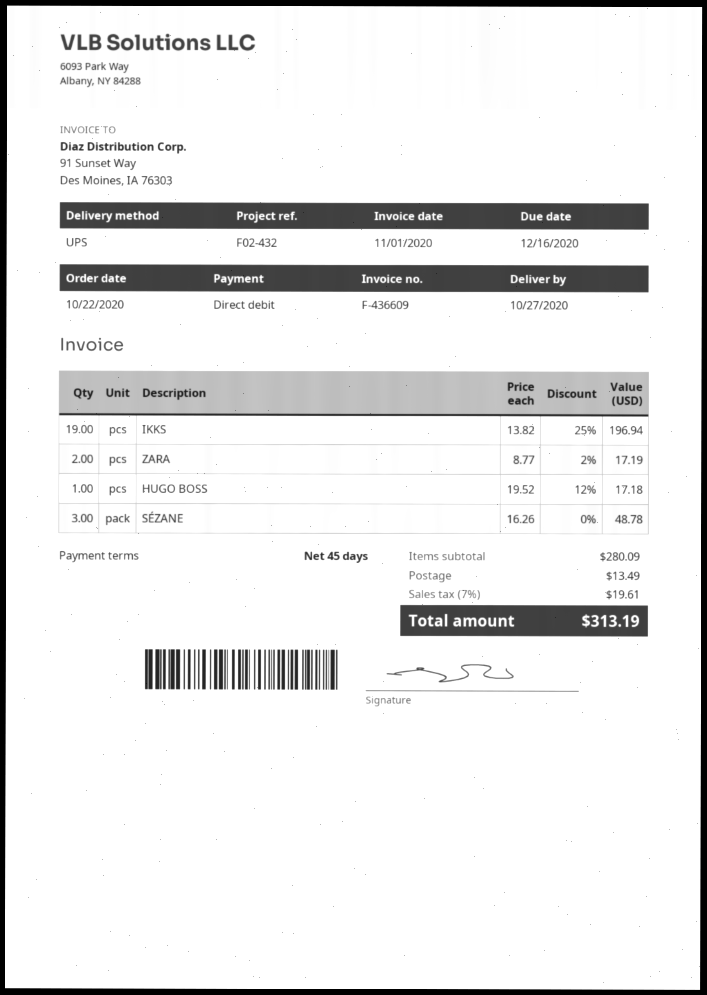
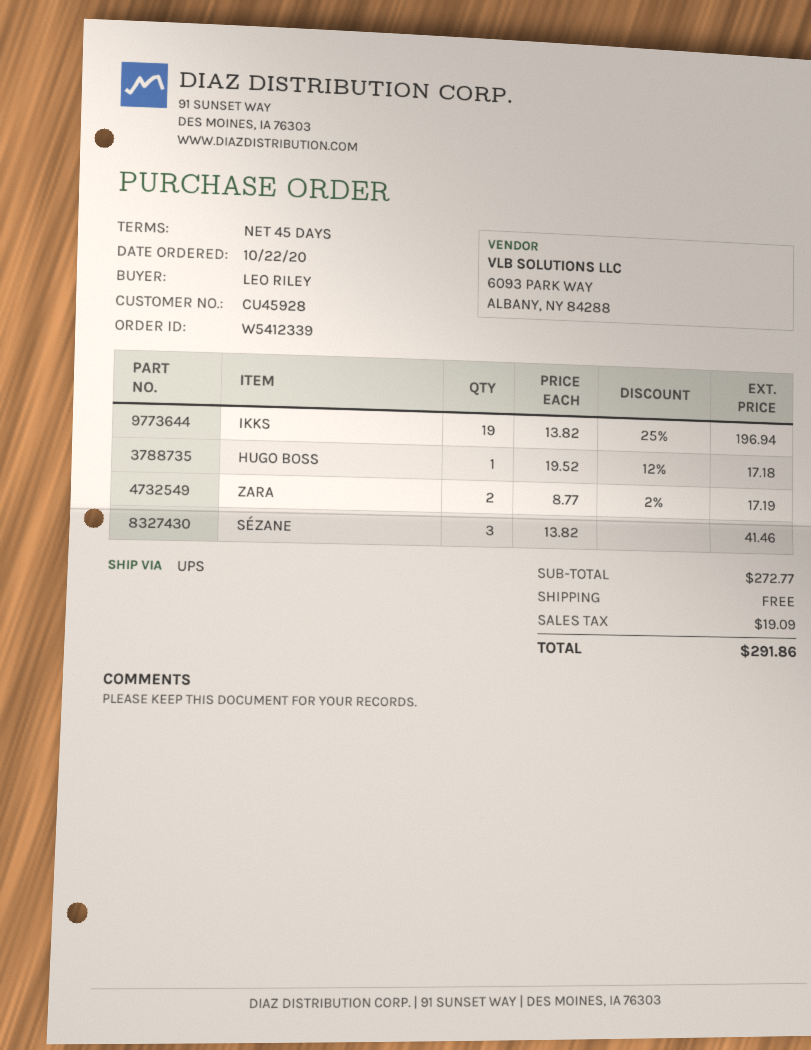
SÉZANE: 3 x 16.26 = 48.78 -> 3 x 13.82 = 41.46
subtotal: 280.09 -> 272.77
shipping: 13.49 -> 0.00
tax: 19.61 -> 19.09
total: 313.19 -> 291.86

